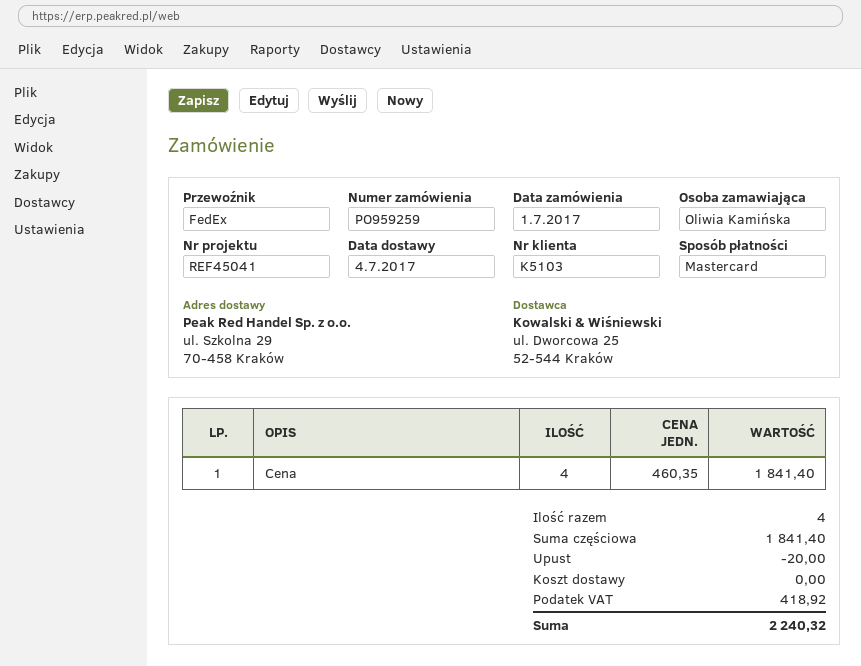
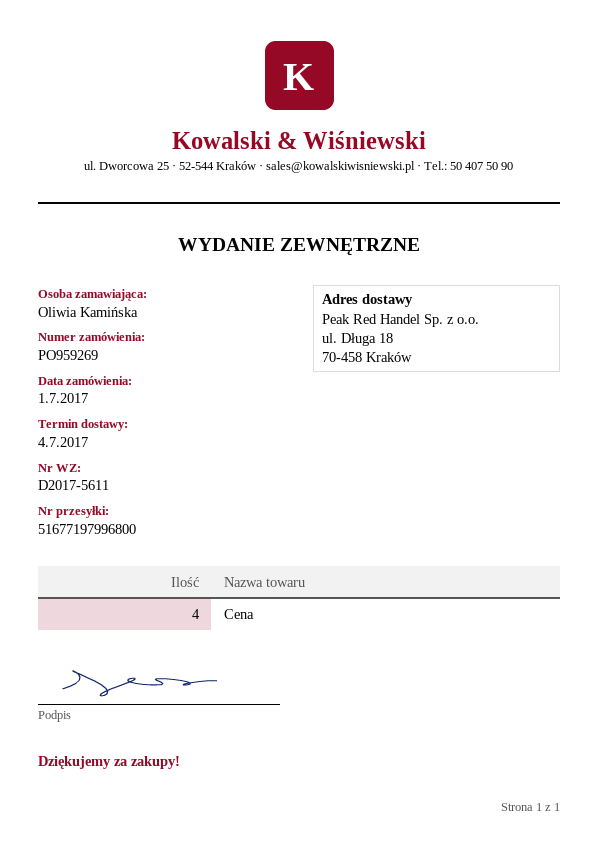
order number: PO959259 -> PO959269
ship to: ul. Szkolna 29, 70-458 Kraków -> ul. Długa 18, 70-458 Kraków

